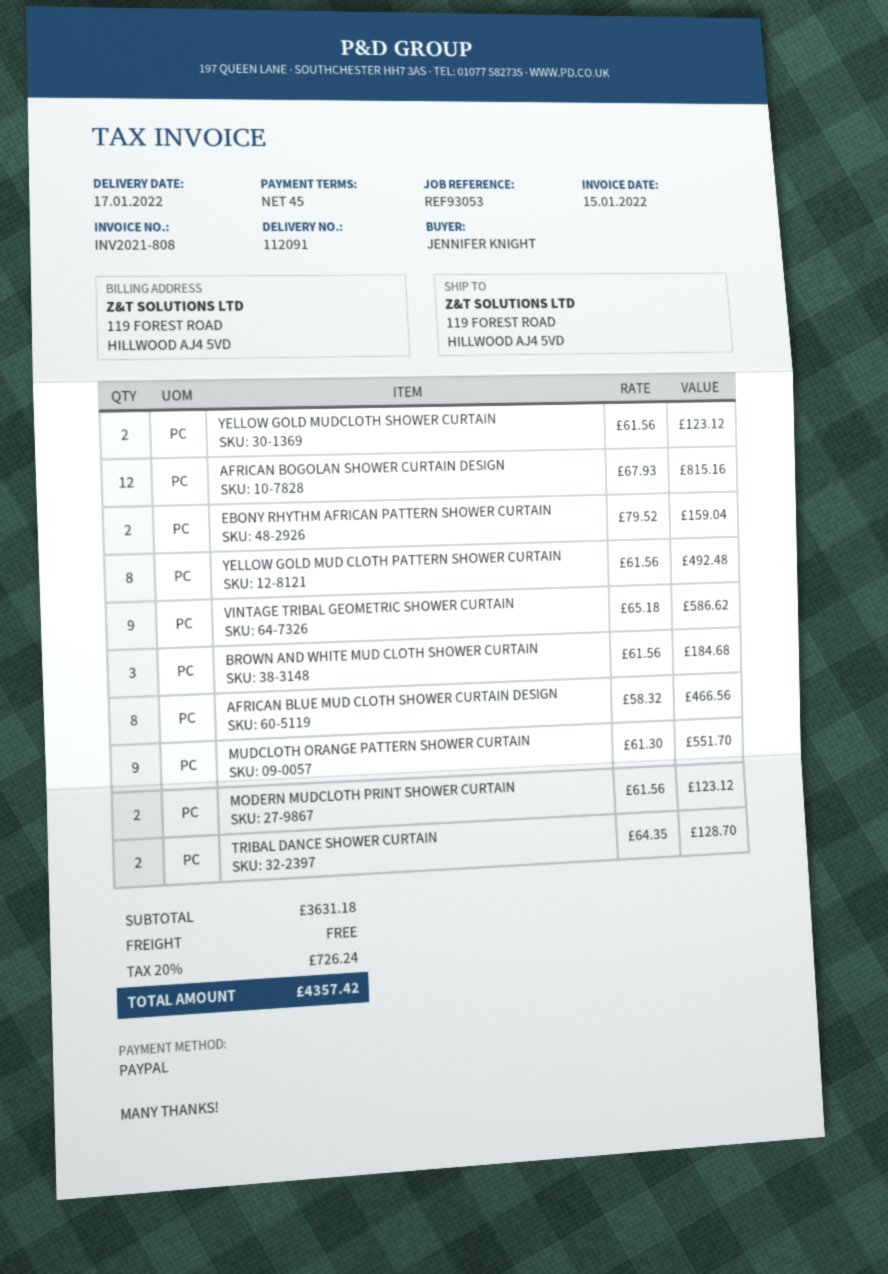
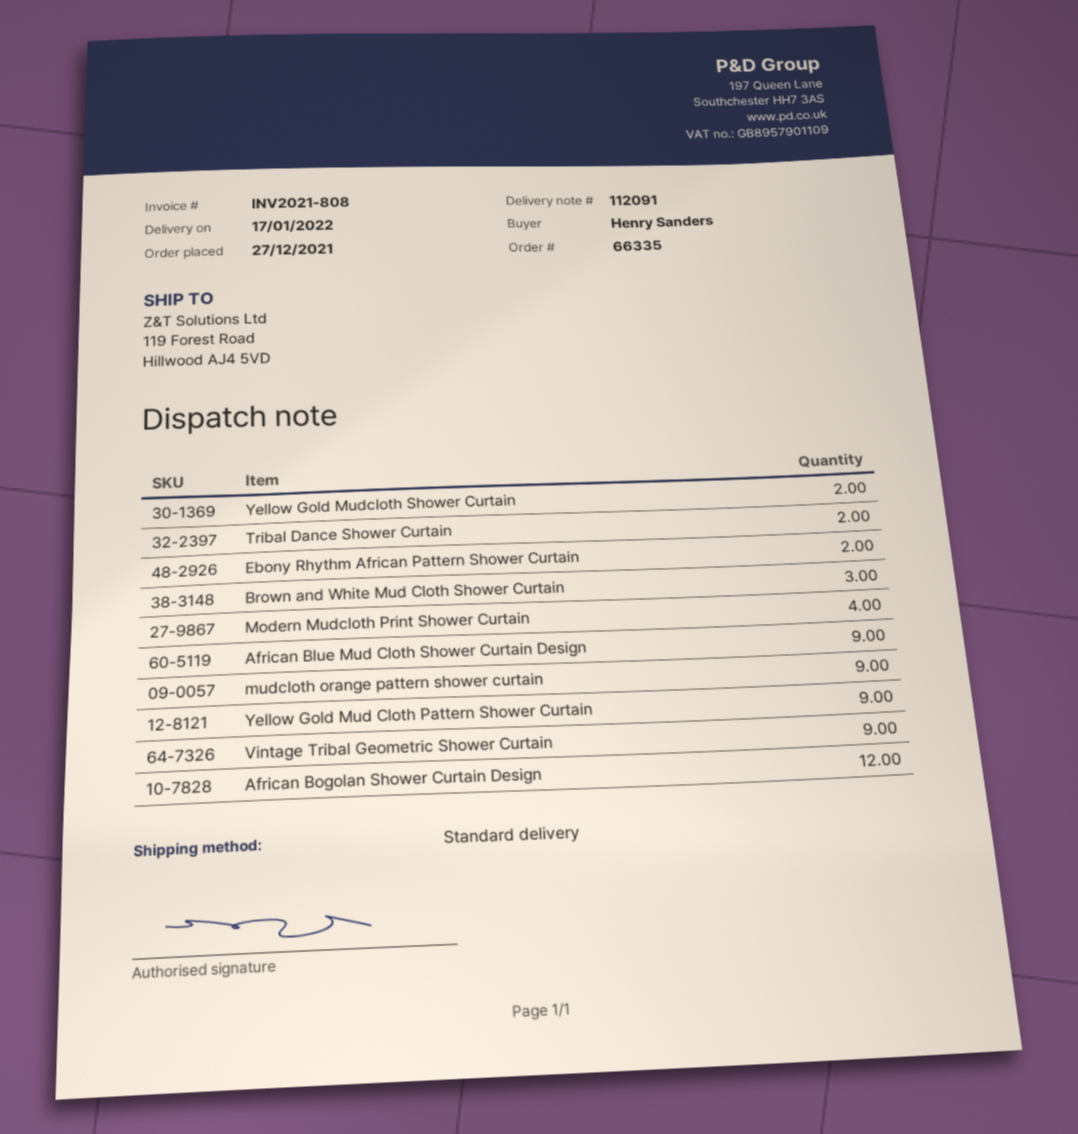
ordered by: JENNIFER KNIGHT -> Henry Sanders
YELLOW GOLD MUD CLOTH PATTERN SHOWER CURTAIN: 8 -> 9
AFRICAN BLUE MUD CLOTH SHOWER CURTAIN DESIGN: 8 -> 9
MODERN MUDCLOTH PRINT SHOWER CURTAIN: 2 -> 4

